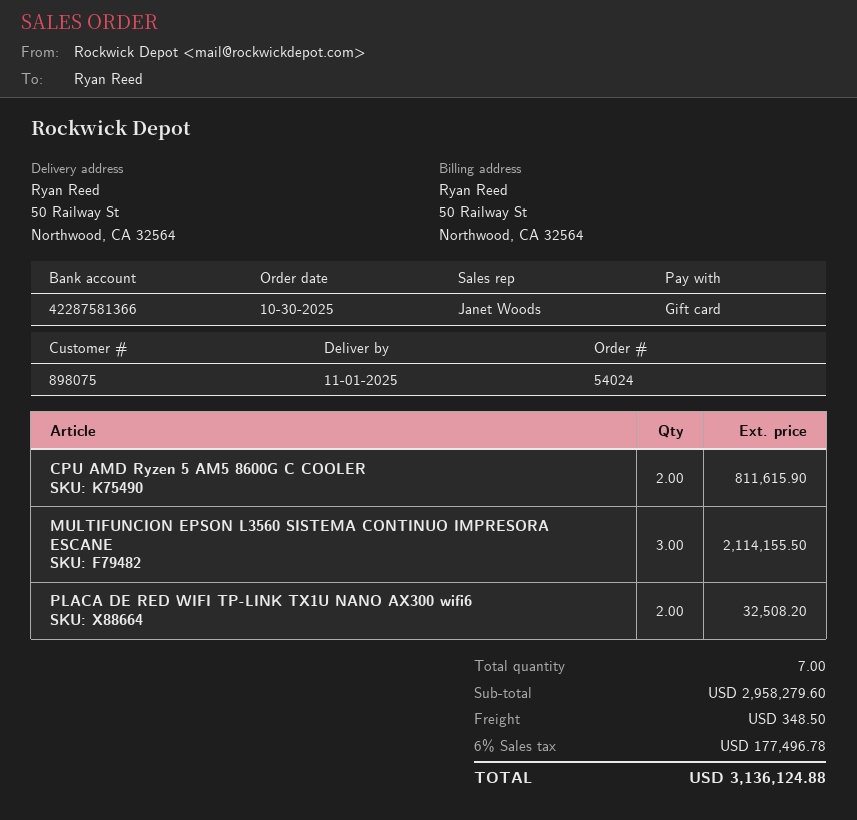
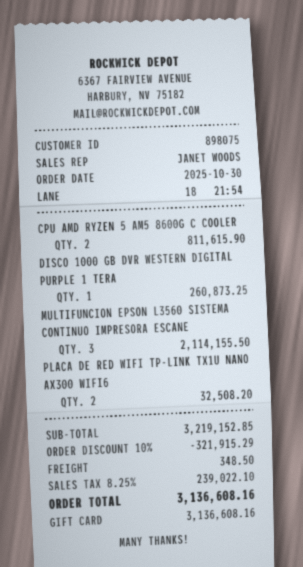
DISCO 1000 GB DVR WESTERN DIGITAL PURPLE 1 TERA: none -> 1 for 260873.25
subtotal: 2958279.60 -> 3219152.85
discount: none -> 10% = 321915.29
tax: 6% = 177496.78 -> 8.25% = 239022.10
total: 3136124.88 -> 3136608.16

